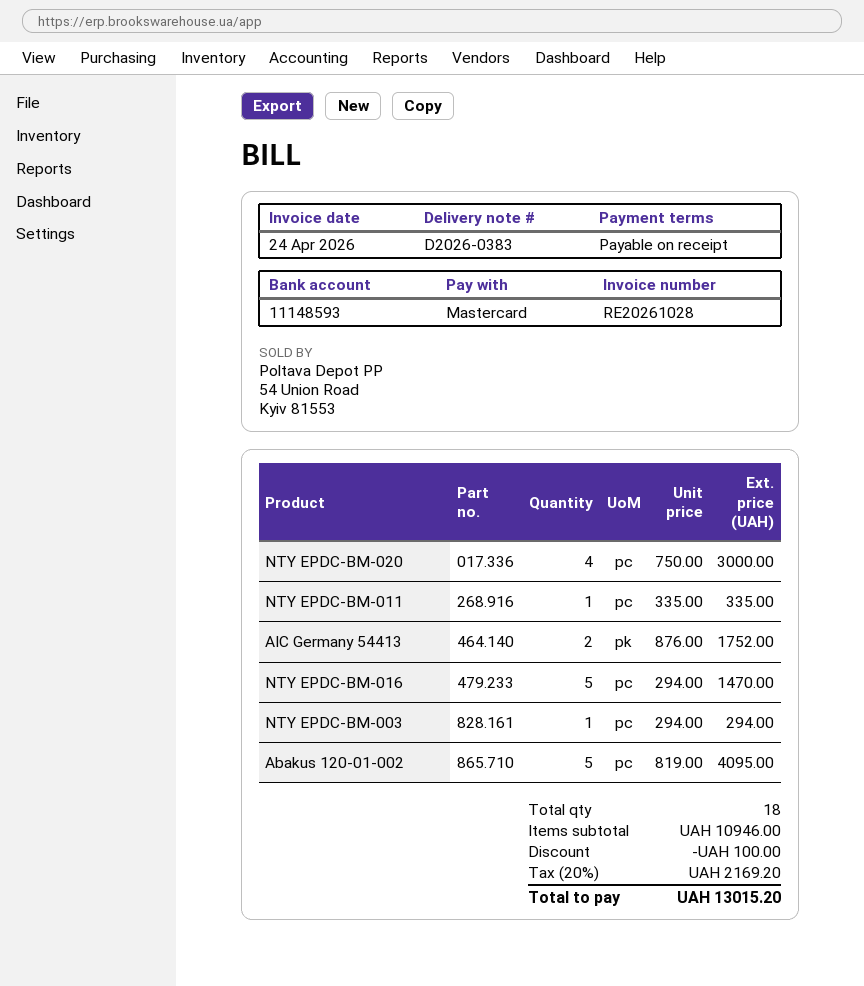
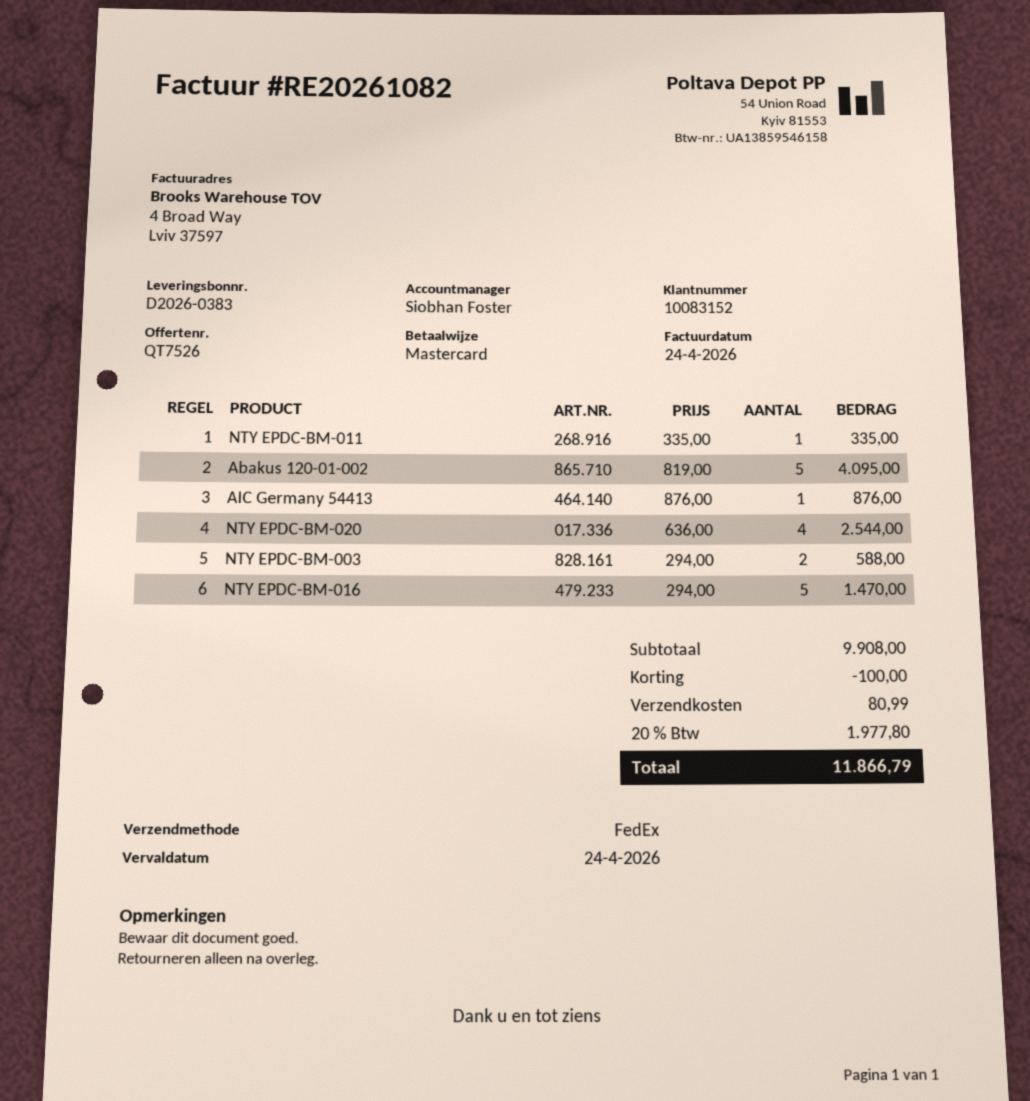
invoice number: RE20261028 -> RE20261082
NTY EPDC-BM-020: 4 x 750.00 = 3000.00 -> 4 x 636.00 = 2544.00
AIC Germany 54413: 2 x 876.00 = 1752.00 -> 1 x 876.00 = 876.00
NTY EPDC-BM-003: 1 x 294.00 = 294.00 -> 2 x 294.00 = 588.00
subtotal: 10946.00 -> 9908.00
shipping: none -> 80.99
tax: 20% = 2169.20 -> 20% = 1977.80
total: 13015.20 -> 11866.79

